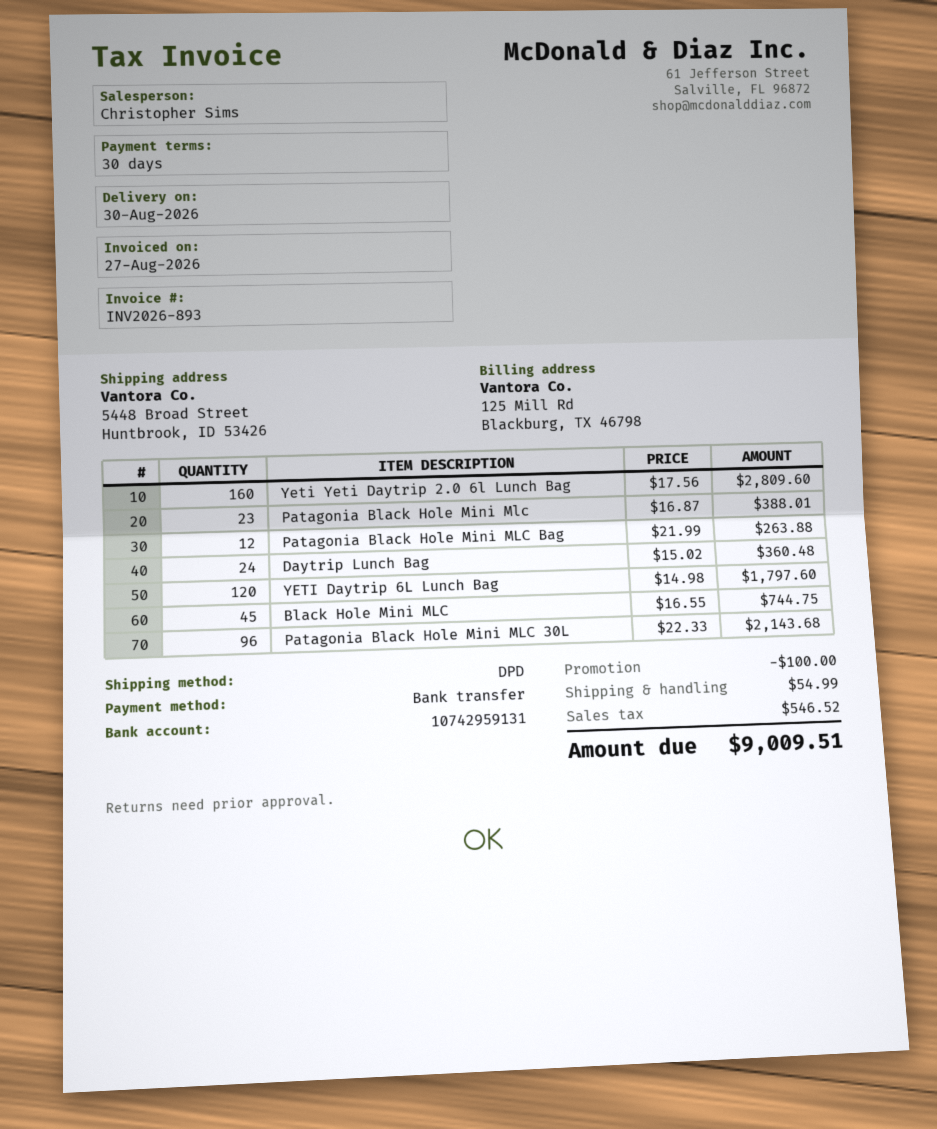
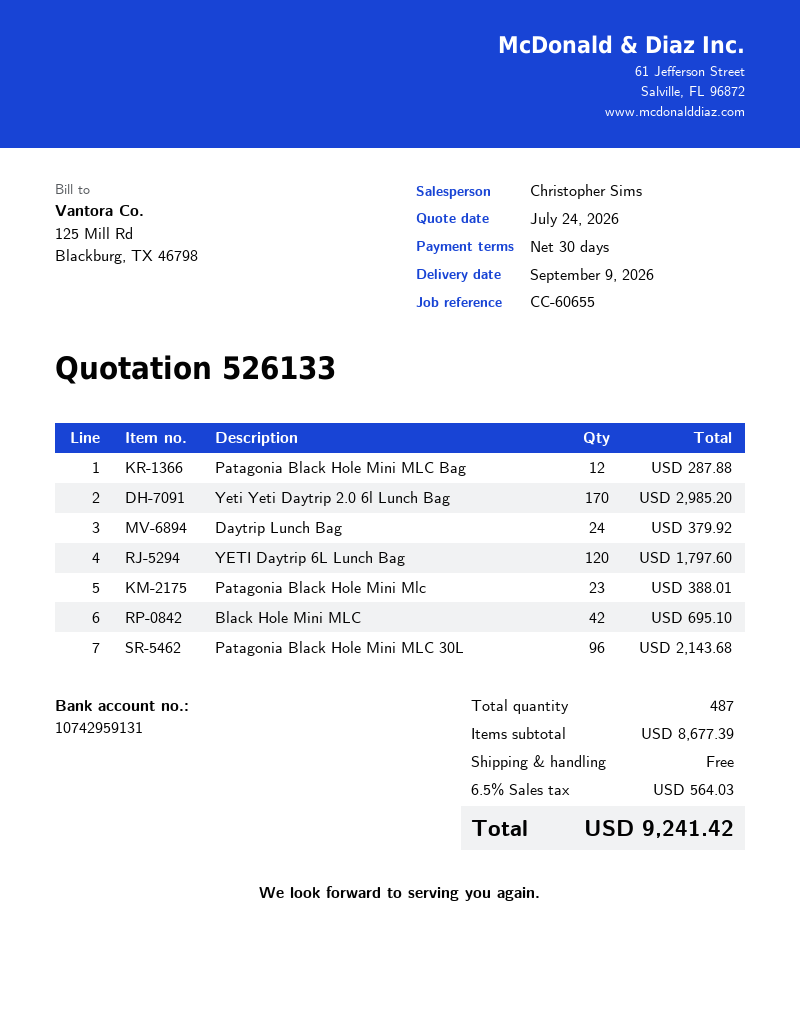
delivery date: 2026-08-30 -> 2026-09-09
Yeti Yeti Daytrip 2.0 6l Lunch Bag: 160 for 2809.60 -> 170 for 2985.20
Patagonia Black Hole Mini MLC Bag: 12 for 263.88 -> 12 for 287.88
Daytrip Lunch Bag: 24 for 360.48 -> 24 for 379.92
Black Hole Mini MLC: 45 for 744.75 -> 42 for 695.10
discount: 100.00 -> none
shipping: 54.99 -> 0.00
tax: 546.52 -> 564.03
total: 9009.51 -> 9241.42

